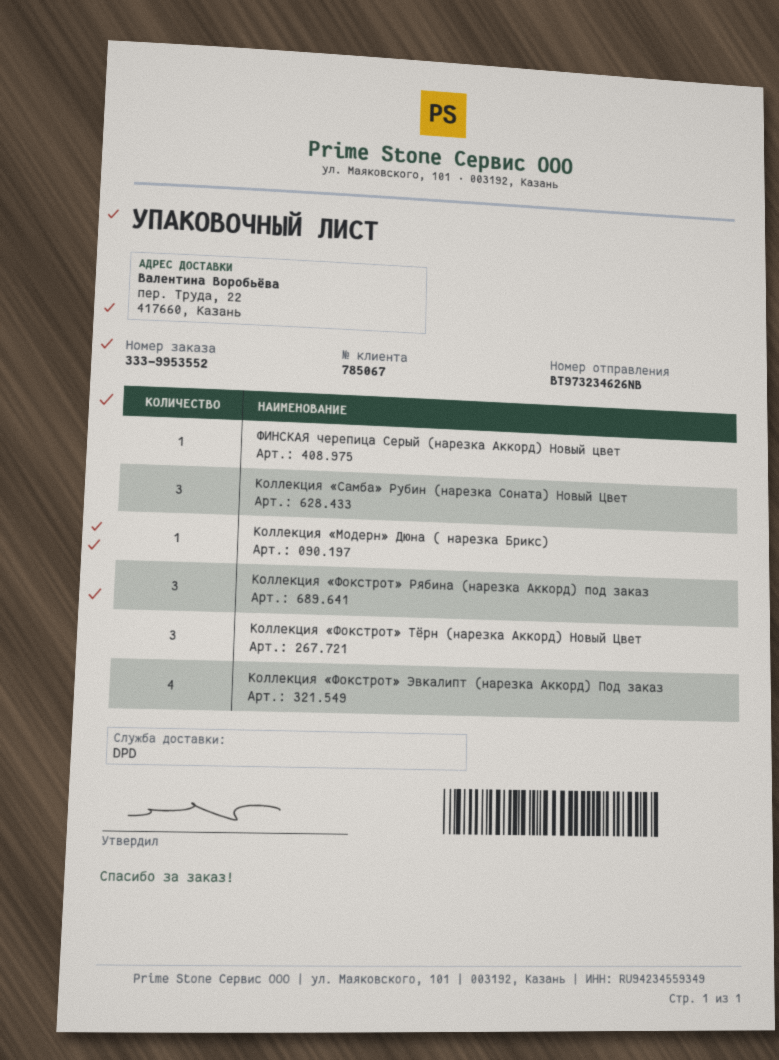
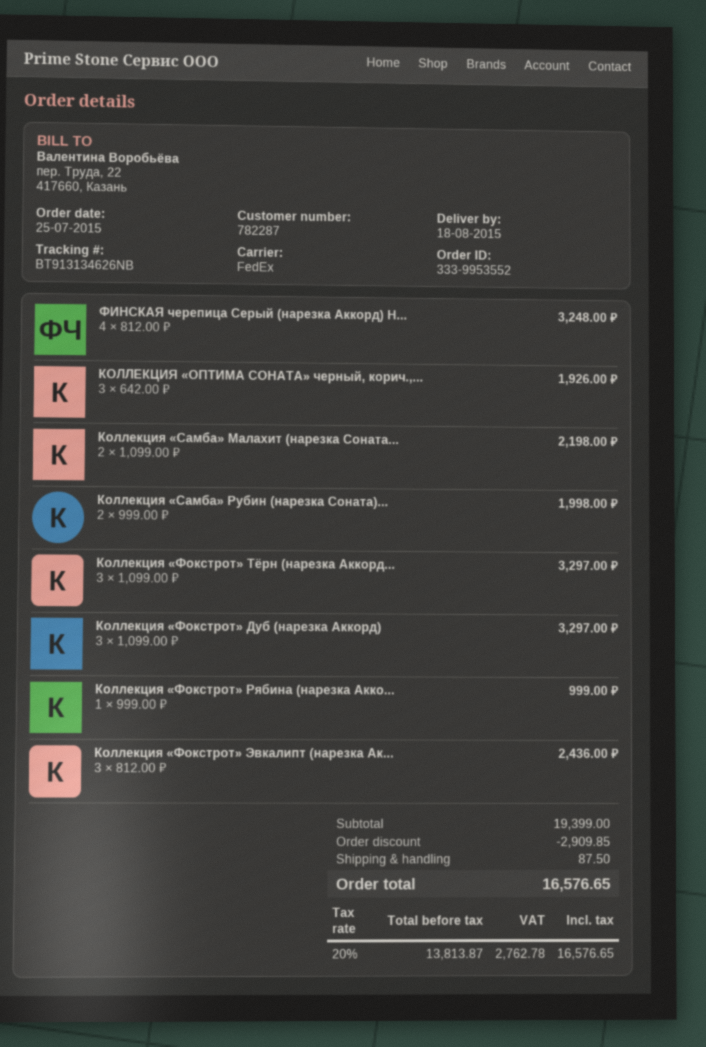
customer number: 785067 -> 782287
shipping method: DPD -> FedEx
tracking number: BT973234626NB -> BT913134626NB
ФИНСКАЯ черепица Серый (нарезка Аккорд) Новый цвет: 1 -> 4
Коллекция «Самба» Рубин (нарезка Соната) Новый Цвет: 3 -> 2
Коллекция «Модерн» Дюна ( нарезка Брикс): 1 -> none
Коллекция «Фокстрот» Рябина (нарезка Аккорд) под заказ: 3 -> 1
Коллекция «Фокстрот» Эвкалипт (нарезка Аккорд) Под заказ: 4 -> 3
КОЛЛЕКЦИЯ «ОПТИМА СОНАТА» черный, корич.,...: none -> 3
Коллекция «Самба» Малахит (нарезка Соната...: none -> 2
Коллекция «Фокстрот» Дуб (нарезка Аккорд): none -> 3

